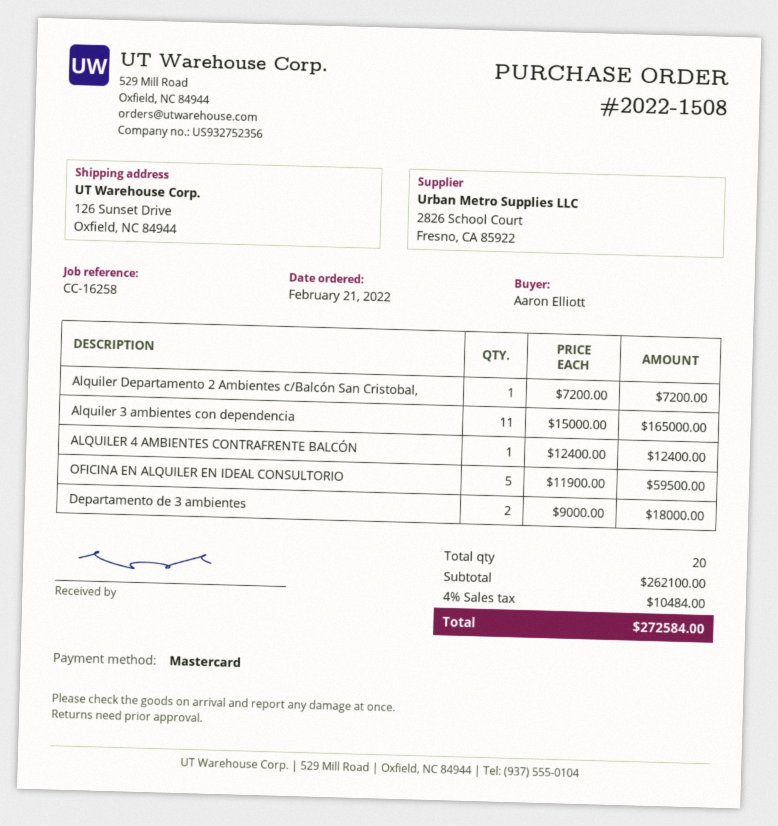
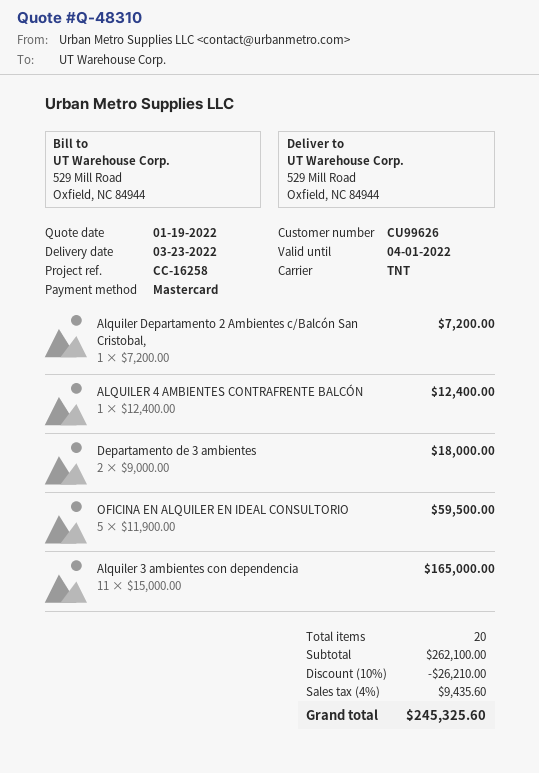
ship to: 126 Sunset Drive, Oxfield, NC 84944 -> 529 Mill Road, Oxfield, NC 84944
discount: none -> 10% = 26210.00
tax: 4% = 10484.00 -> 4% = 9435.60
total: 272584.00 -> 245325.60

